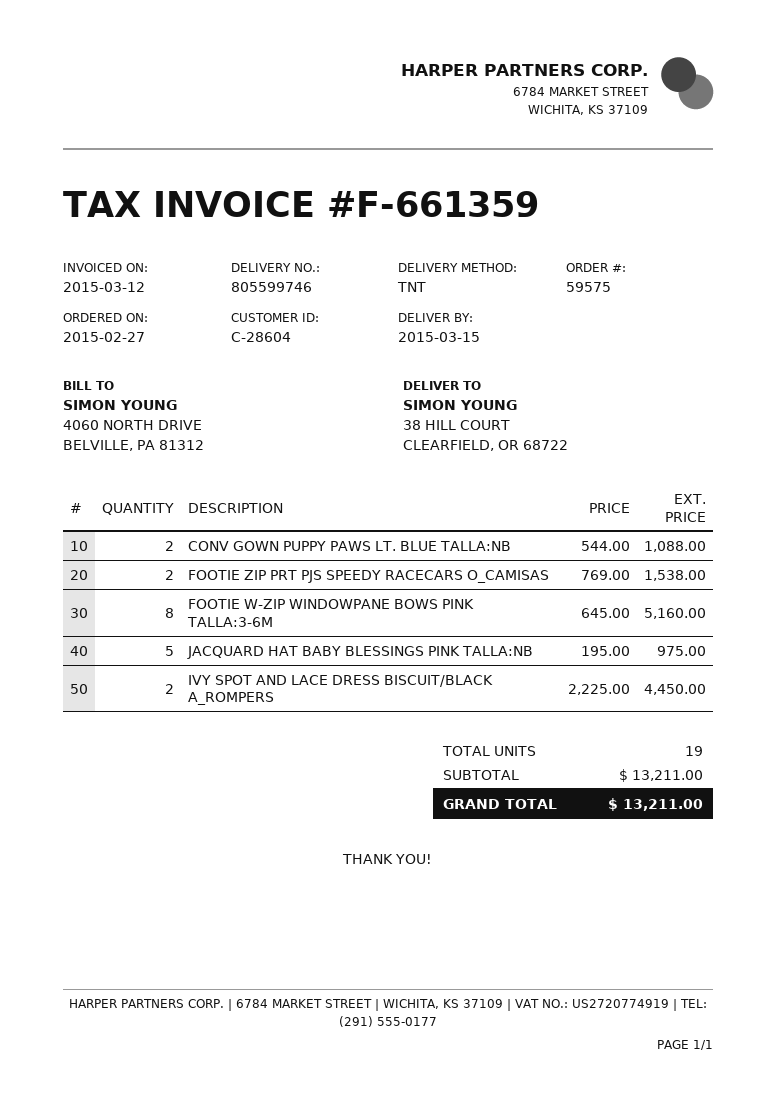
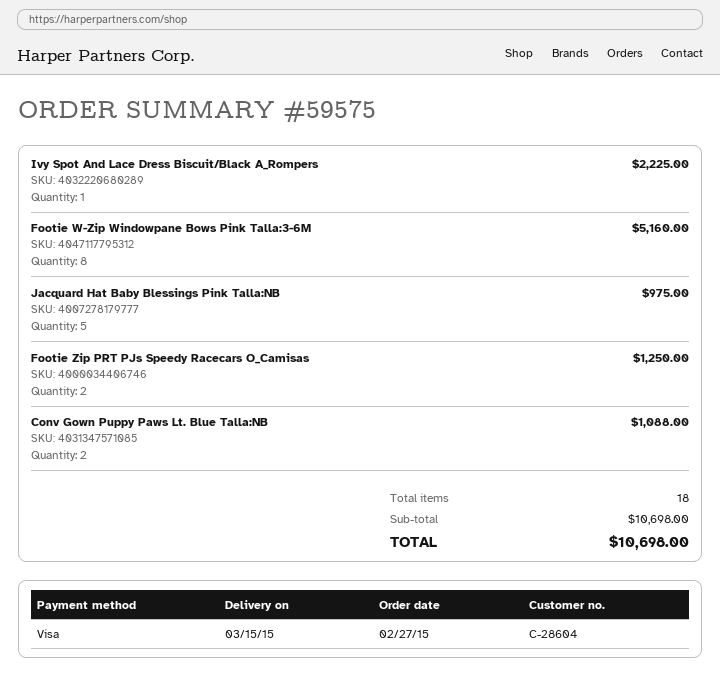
FOOTIE ZIP PRT PJS SPEEDY RACECARS O_CAMISAS: 2 for 1538.00 -> 2 for 1250.00
IVY SPOT AND LACE DRESS BISCUIT/BLACK A_ROMPERS: 2 for 4450.00 -> 1 for 2225.00
total quantity: 19 -> 18
subtotal: 13211.00 -> 10698.00
total: 13211.00 -> 10698.00

